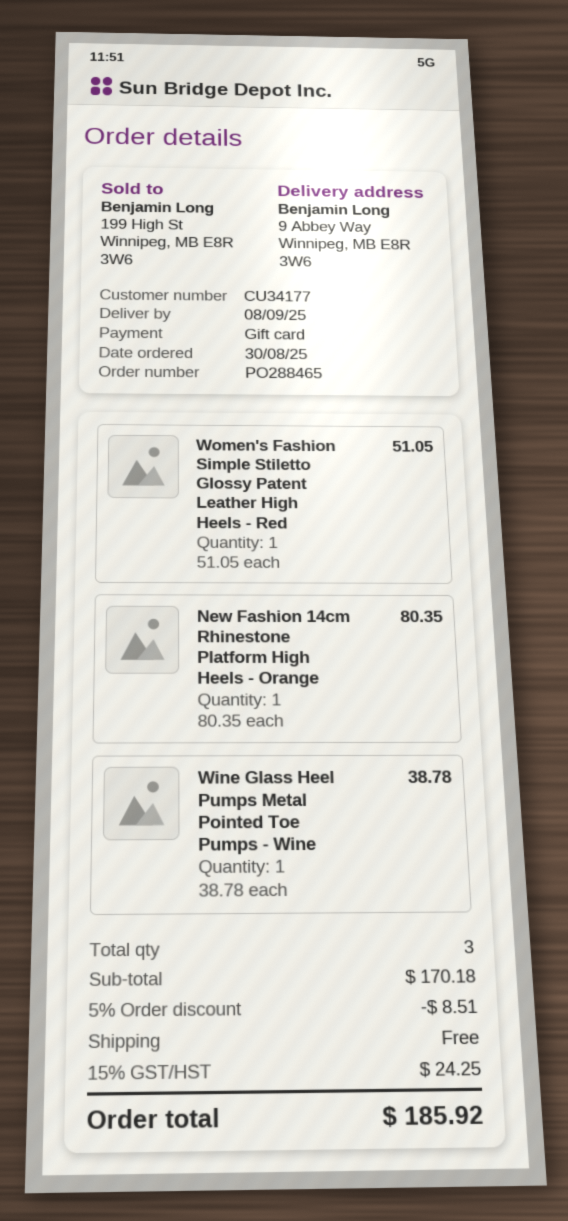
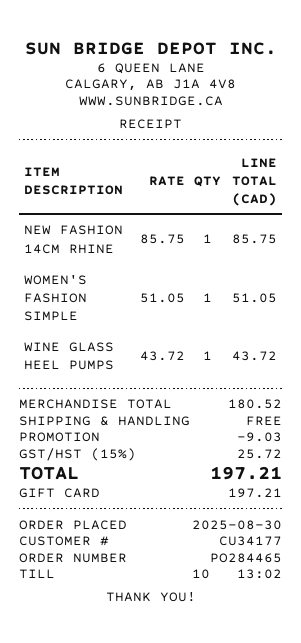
order number: PO288465 -> PO284465
New Fashion 14cm Rhinestone Platform High Heels - Orange: 1 x 80.35 = 80.35 -> 1 x 85.75 = 85.75
Wine Glass Heel Pumps Metal Pointed Toe Pumps - Wine: 1 x 38.78 = 38.78 -> 1 x 43.72 = 43.72
subtotal: 170.18 -> 180.52
discount: 8.51 -> 9.03
tax: 15% = 24.25 -> 15% = 25.72
total: 185.92 -> 197.21

